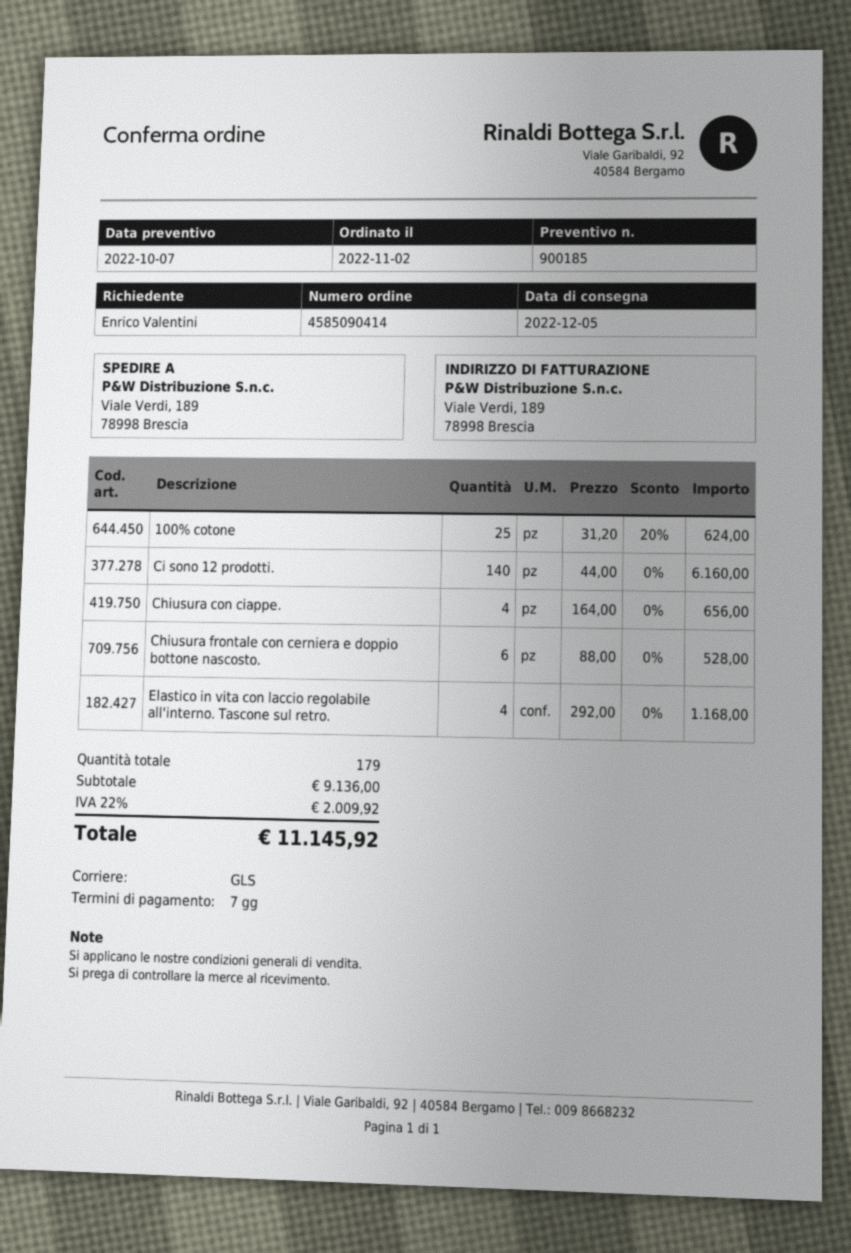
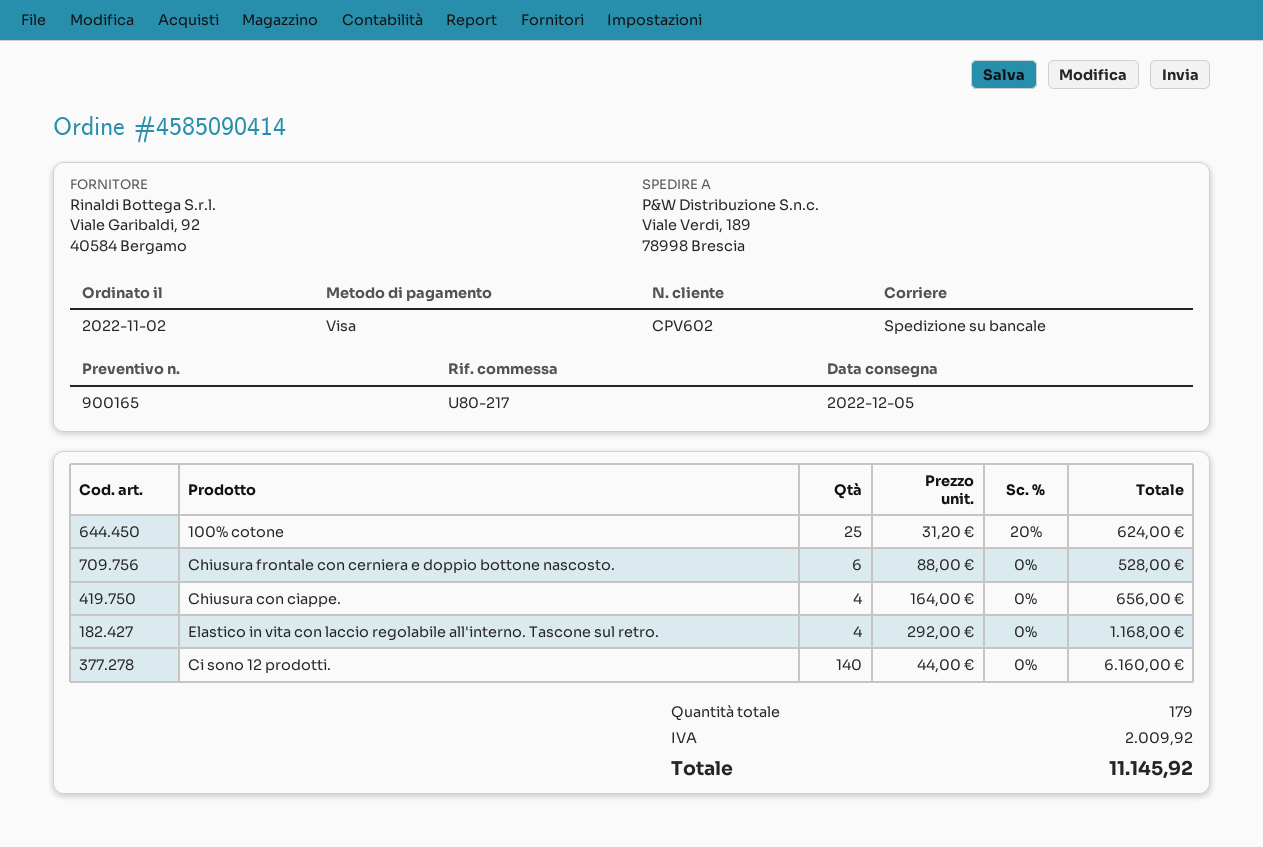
quote number: 900185 -> 900165
shipping method: GLS -> pallet freight

